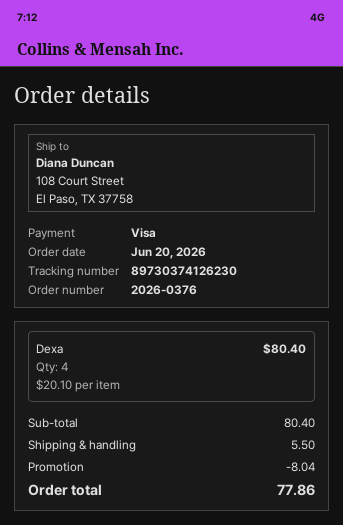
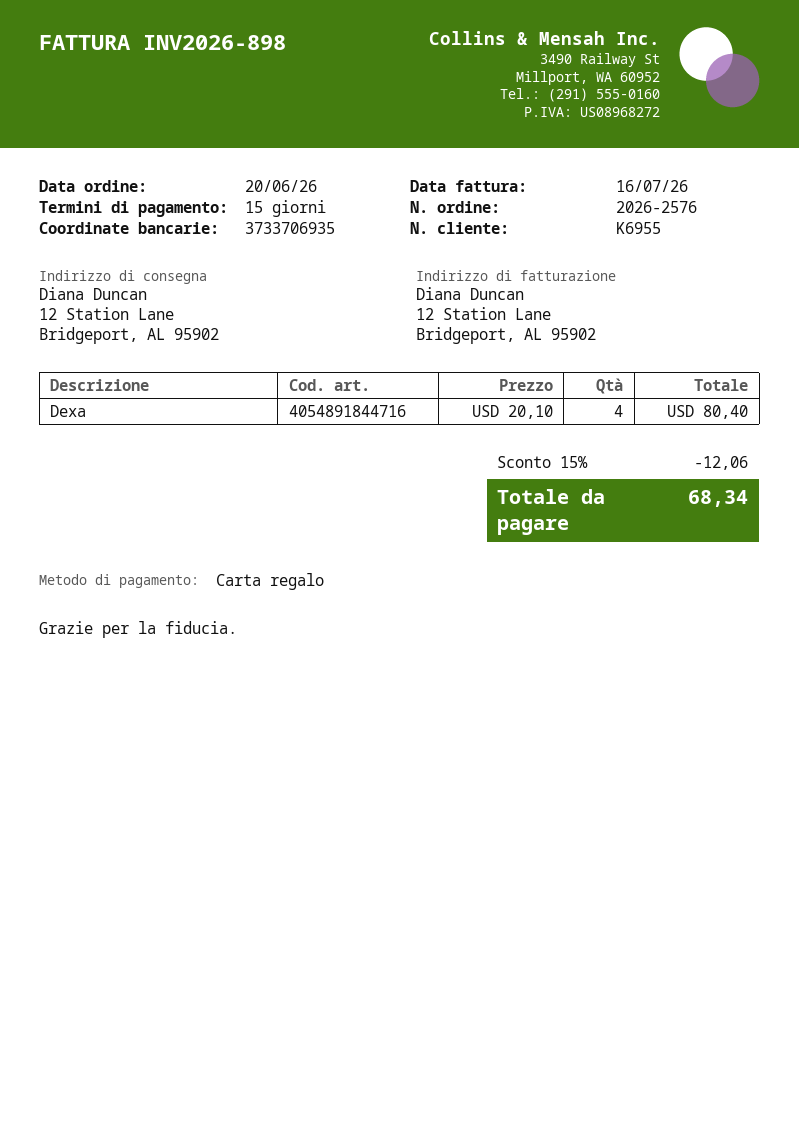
order number: 2026-0376 -> 2026-2576
payment method: Visa -> gift card
ship to: 108 Court Street, El Paso, TX 37758 -> 12 Station Lane, Bridgeport, AL 95902
discount: 8.04 -> 12.06
shipping: 5.50 -> none
total: 77.86 -> 68.34

